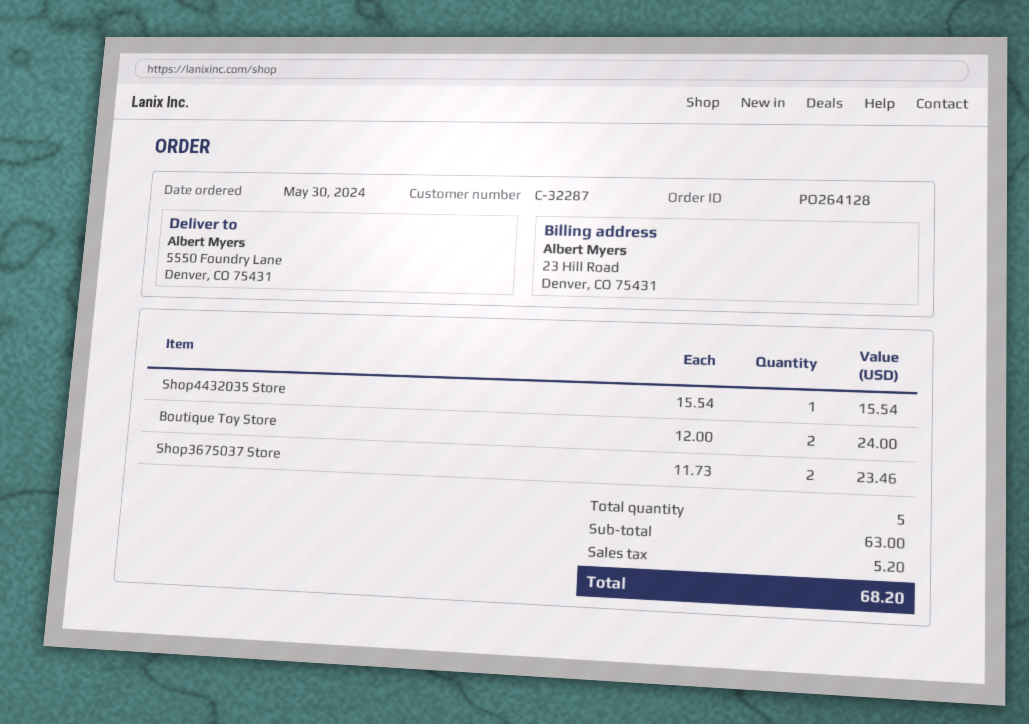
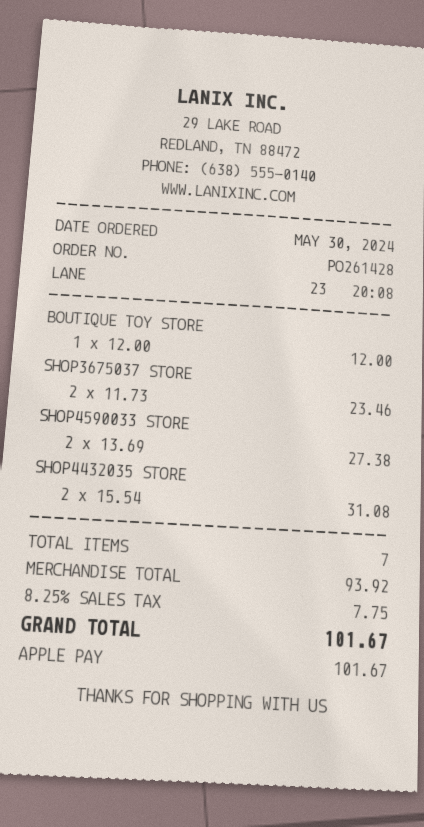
order number: PO264128 -> PO261428
Shop4432035 Store: 1 x 15.54 = 15.54 -> 2 x 15.54 = 31.08
Boutique Toy Store: 2 x 12.00 = 24.00 -> 1 x 12.00 = 12.00
SHOP4590033 STORE: none -> 2 x 13.69 = 27.38
total quantity: 5 -> 7
subtotal: 63.00 -> 93.92
tax: 5.20 -> 7.75
total: 68.20 -> 101.67

